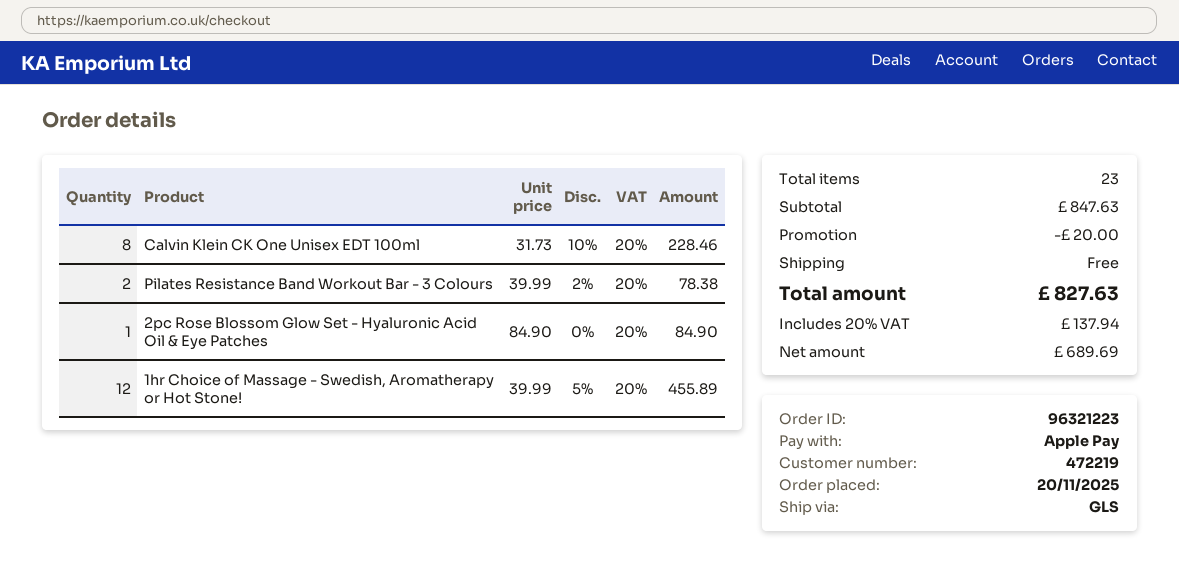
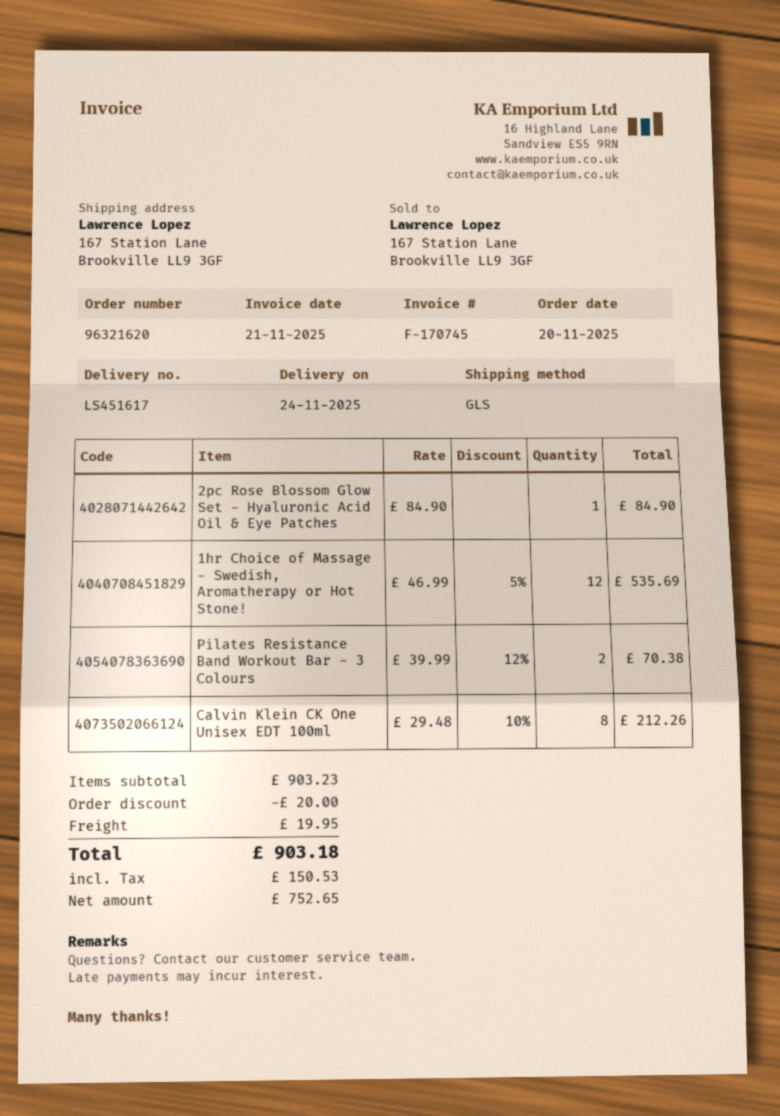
order number: 96321223 -> 96321620
Calvin Klein CK One Unisex EDT 100ml: 8 x 31.73 - 10% = 228.46 -> 8 x 29.48 - 10% = 212.26
Pilates Resistance Band Workout Bar - 3 Colours: 2 x 39.99 - 2% = 78.38 -> 2 x 39.99 - 12% = 70.38
1hr Choice of Massage - Swedish, Aromatherapy or Hot Stone!: 12 x 39.99 - 5% = 455.89 -> 12 x 46.99 - 5% = 535.69
subtotal: 847.63 -> 903.23
shipping: 0.00 -> 19.95
net: 689.69 -> 752.65
tax: 137.94 -> 150.53
total: 827.63 -> 903.18

